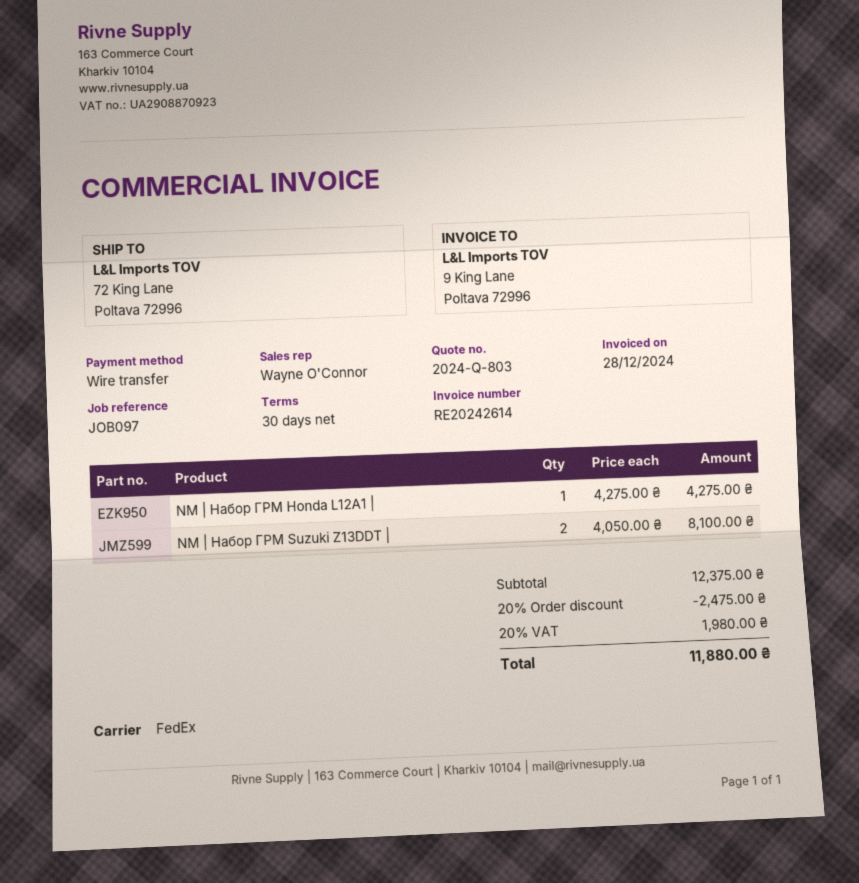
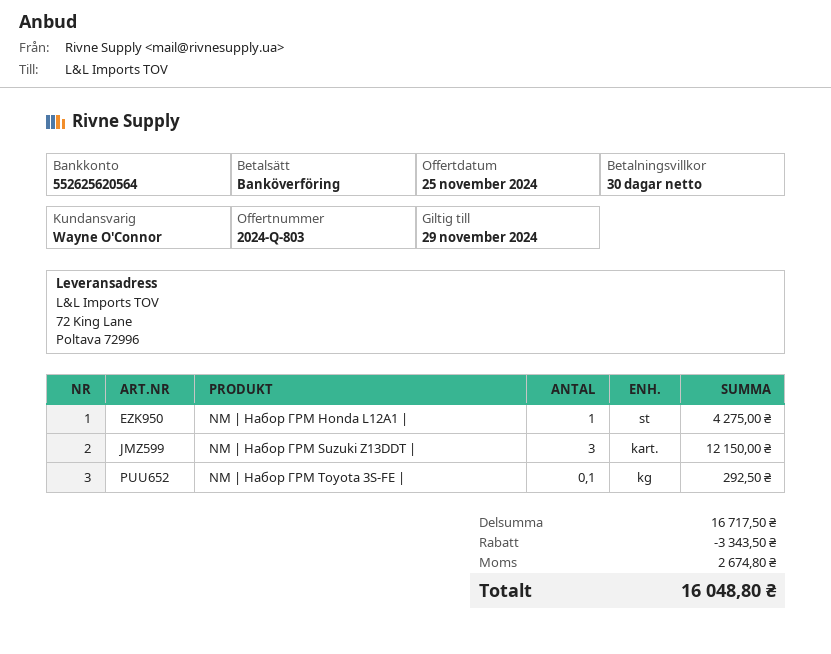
NM | Набор ГРМ Suzuki Z13DDT |: 2 for 8100.00 -> 3 for 12150.00
NM | Набор ГРМ Toyota 3S-FE |: none -> 0.1 for 292.50
subtotal: 12375.00 -> 16717.50
discount: 2475.00 -> 3343.50
tax: 1980.00 -> 2674.80
total: 11880.00 -> 16048.80

